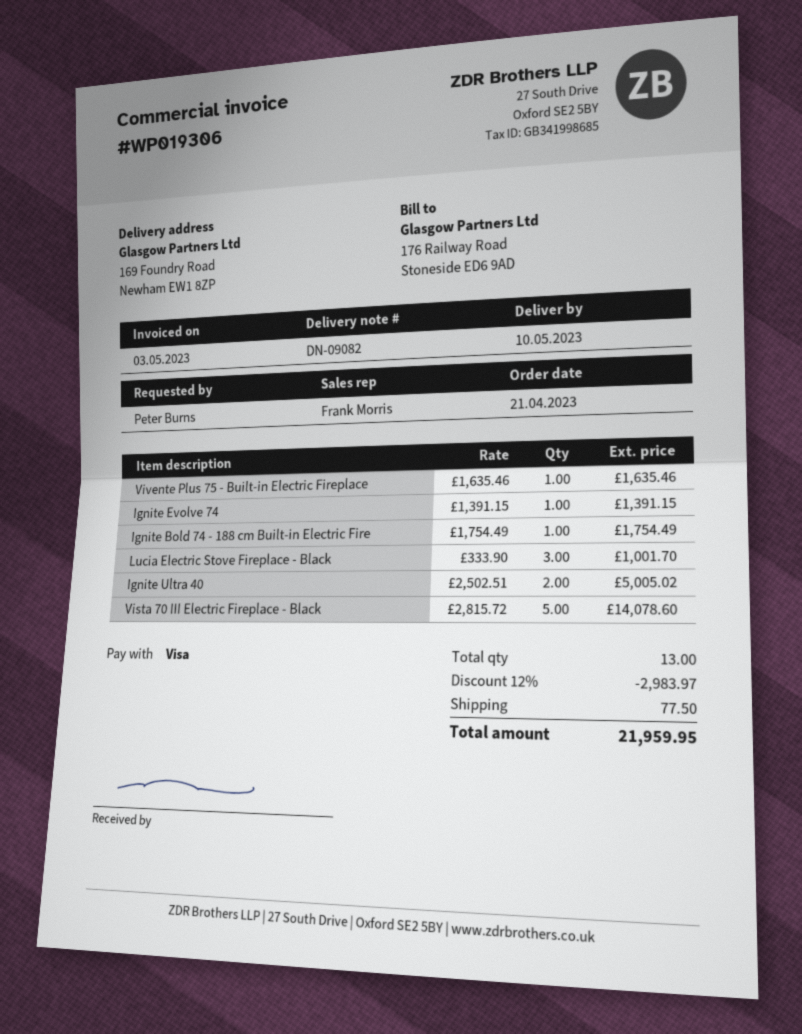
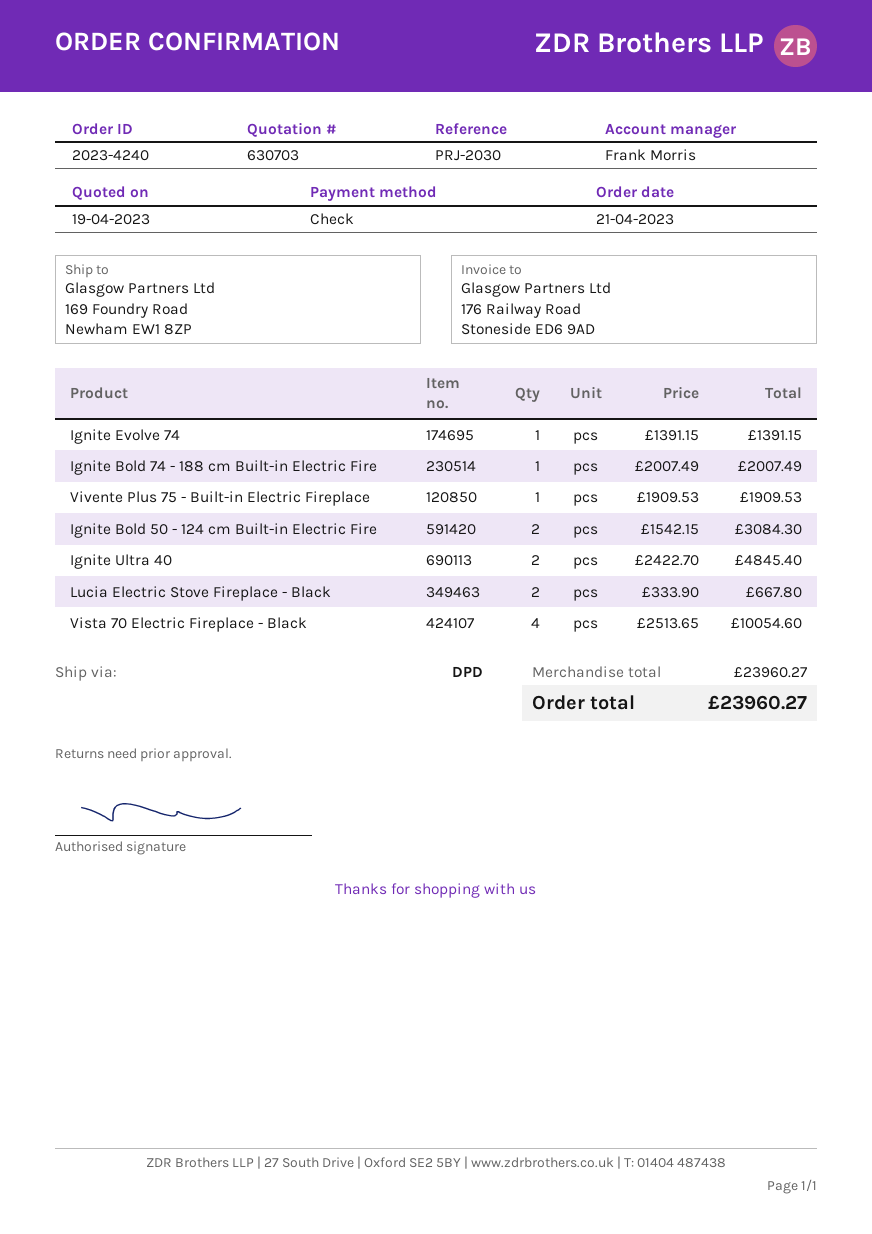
payment method: Visa -> cheque
Vivente Plus 75 - Built-in Electric Fireplace: 1 x 1635.46 = 1635.46 -> 1 x 1909.53 = 1909.53
Ignite Bold 74 - 188 cm Built-in Electric Fire: 1 x 1754.49 = 1754.49 -> 1 x 2007.49 = 2007.49
Lucia Electric Stove Fireplace - Black: 3 x 333.90 = 1001.70 -> 2 x 333.90 = 667.80
Ignite Ultra 40: 2 x 2502.51 = 5005.02 -> 2 x 2422.70 = 4845.40
Vista 70 III Electric Fireplace - Black: 5 x 2815.72 = 14078.60 -> none
Ignite Bold 50 - 124 cm Built-in Electric Fire: none -> 2 x 1542.15 = 3084.30
Vista 70 Electric Fireplace - Black: none -> 4 x 2513.65 = 10054.60
discount: 12% = 2983.97 -> none
shipping: 77.50 -> none
total: 21959.95 -> 23960.27

